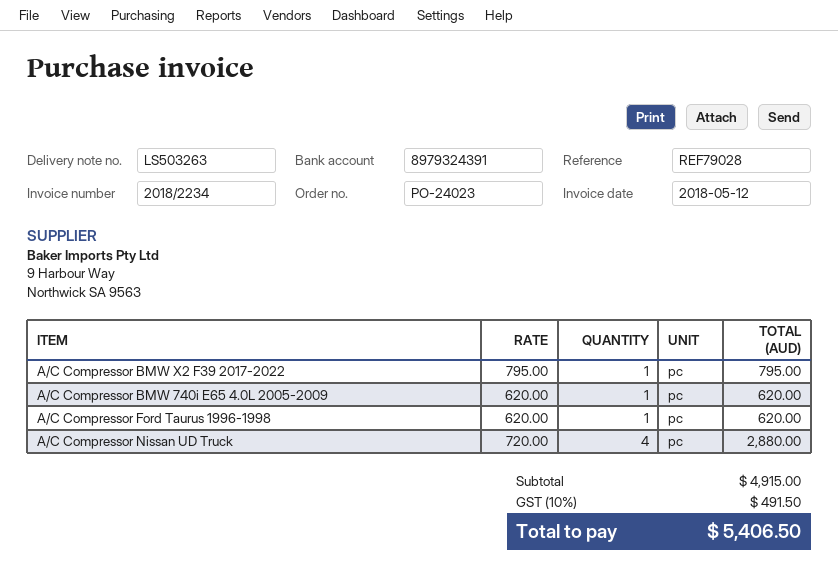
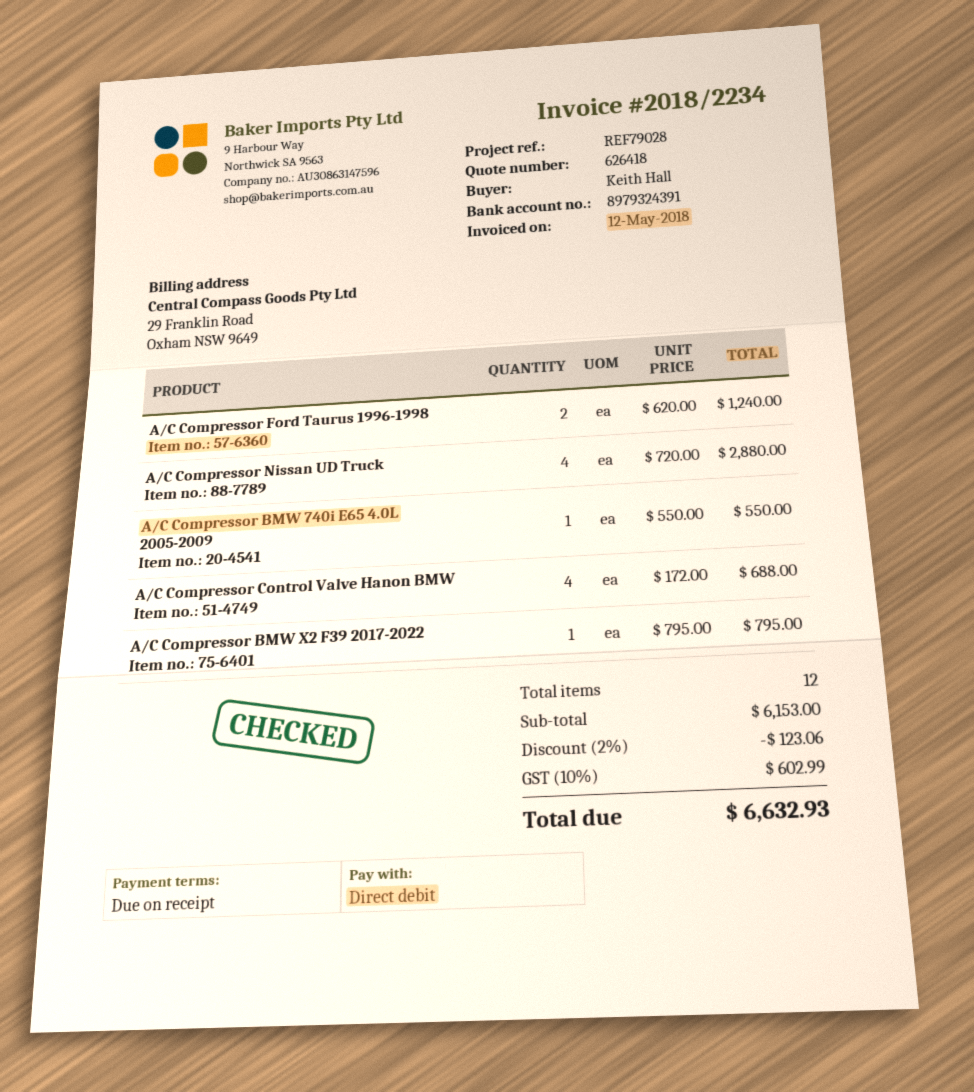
A/C Compressor BMW 740i E65 4.0L 2005-2009: 1 x 620.00 = 620.00 -> 1 x 550.00 = 550.00
A/C Compressor Ford Taurus 1996-1998: 1 x 620.00 = 620.00 -> 2 x 620.00 = 1240.00
A/C Compressor Control Valve Hanon BMW: none -> 4 x 172.00 = 688.00
subtotal: 4915.00 -> 6153.00
discount: none -> 2% = 123.06
tax: 10% = 491.50 -> 10% = 602.99
total: 5406.50 -> 6632.93

